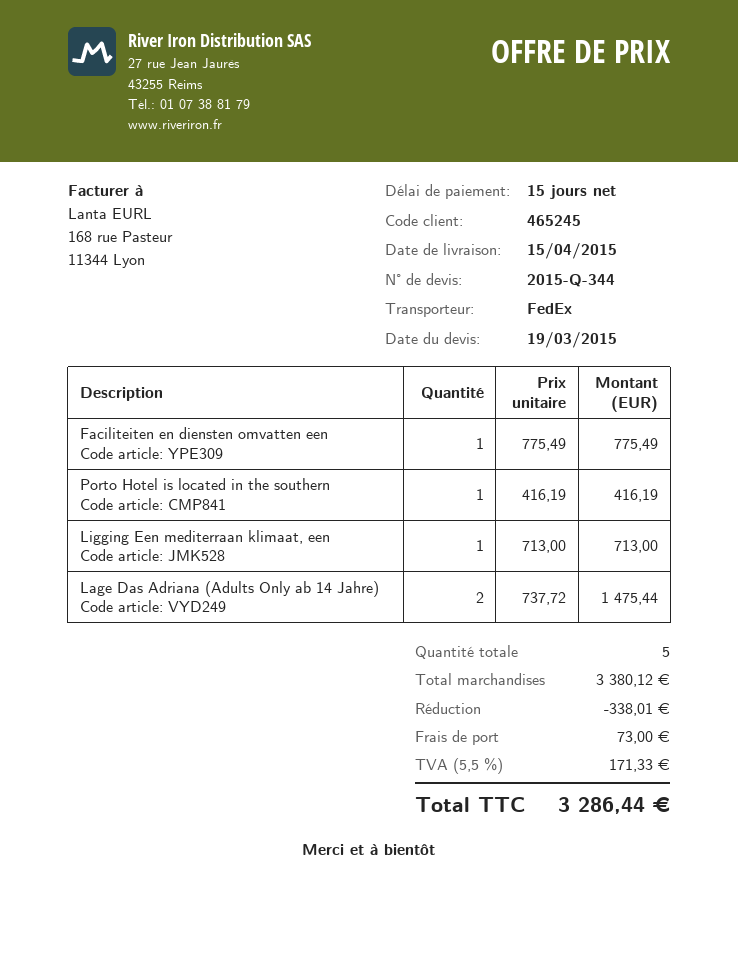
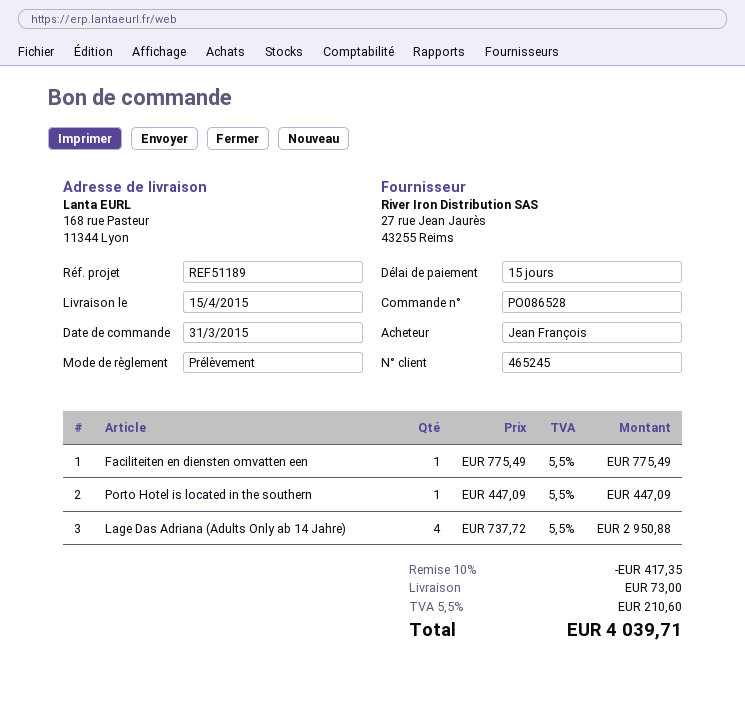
Porto Hotel is located in the southern: 1 x 416.19 = 416.19 -> 1 x 447.09 = 447.09
Ligging Een mediterraan klimaat, een: 1 x 713.00 = 713.00 -> none
Lage Das Adriana (Adults Only ab 14 Jahre): 2 x 737.72 = 1475.44 -> 4 x 737.72 = 2950.88
discount: 338.01 -> 417.35
tax: 5.5% = 171.33 -> 5.5% = 210.60
total: 3286.44 -> 4039.71

